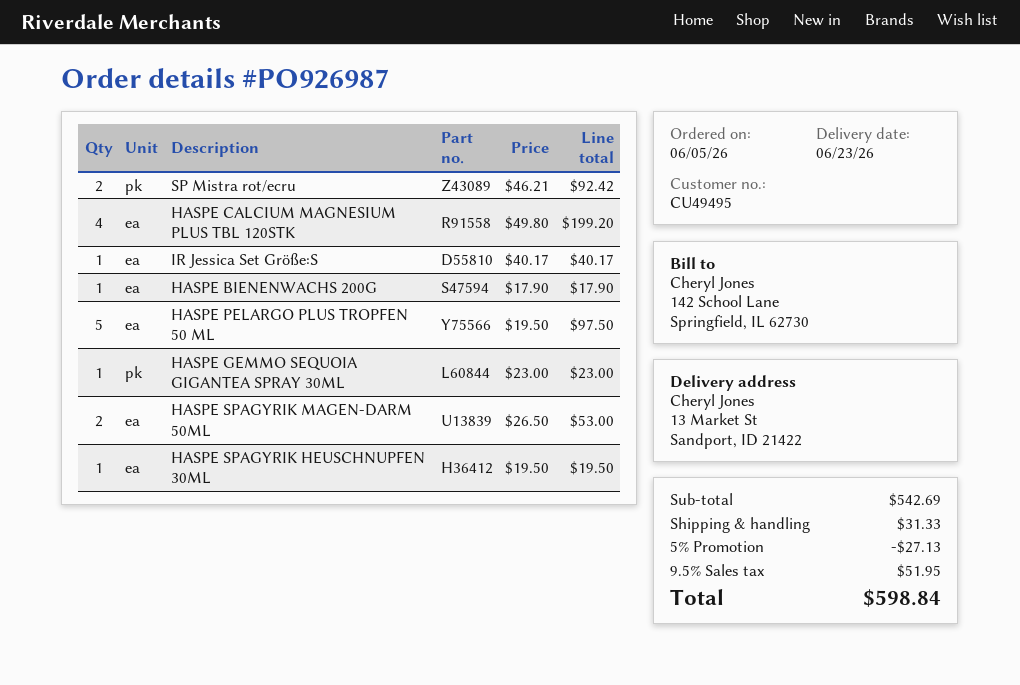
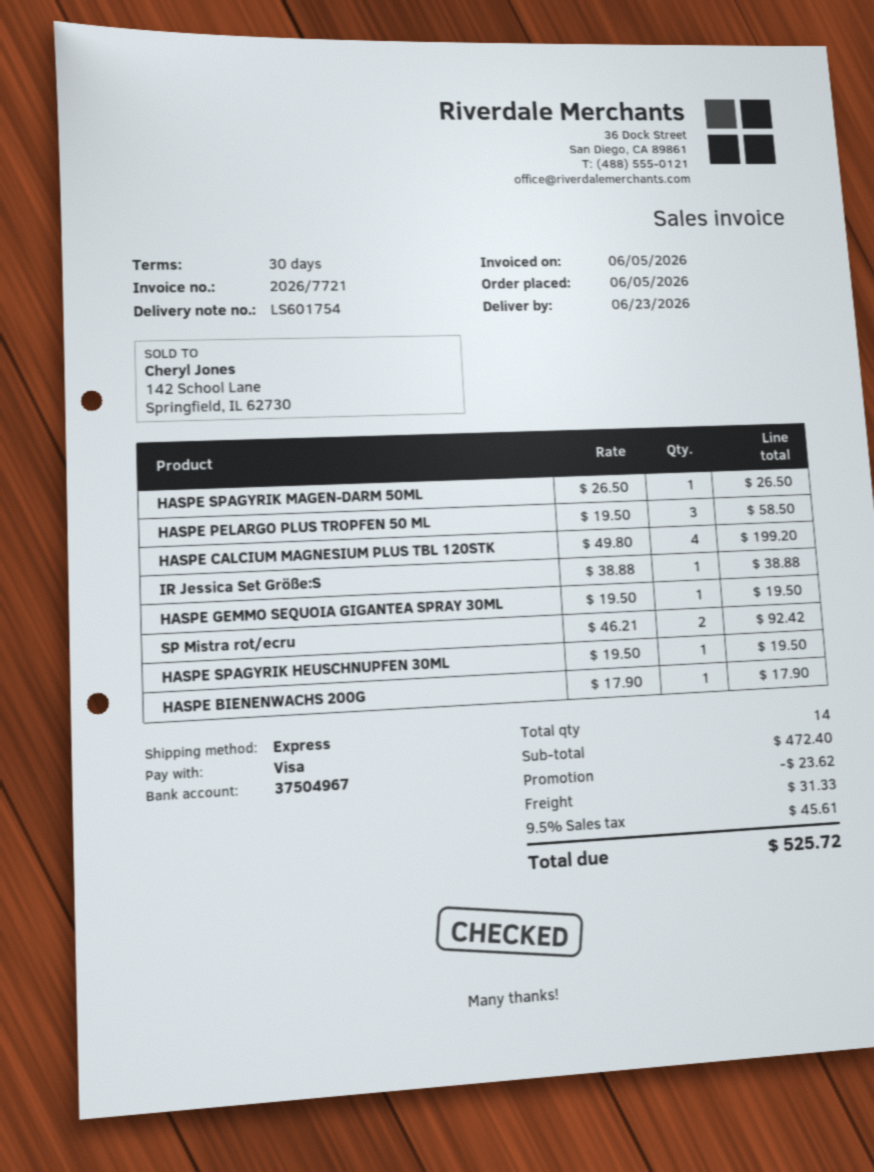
IR Jessica Set Größe:S: 1 x 40.17 = 40.17 -> 1 x 38.88 = 38.88
HASPE PELARGO PLUS TROPFEN 50 ML: 5 x 19.50 = 97.50 -> 3 x 19.50 = 58.50
HASPE GEMMO SEQUOIA GIGANTEA SPRAY 30ML: 1 x 23.00 = 23.00 -> 1 x 19.50 = 19.50
HASPE SPAGYRIK MAGEN-DARM 50ML: 2 x 26.50 = 53.00 -> 1 x 26.50 = 26.50
subtotal: 542.69 -> 472.40
discount: 27.13 -> 23.62
tax: 9.5% = 51.95 -> 9.5% = 45.61
total: 598.84 -> 525.72

